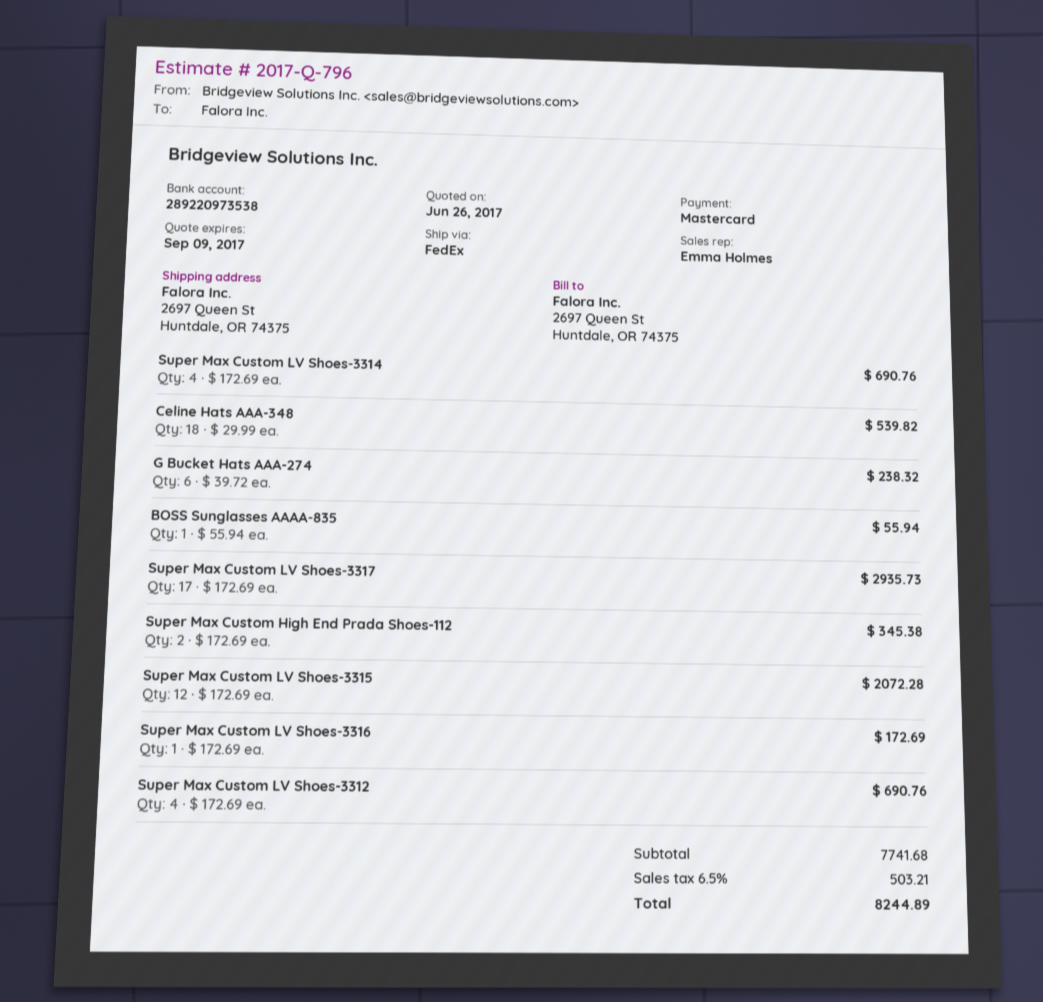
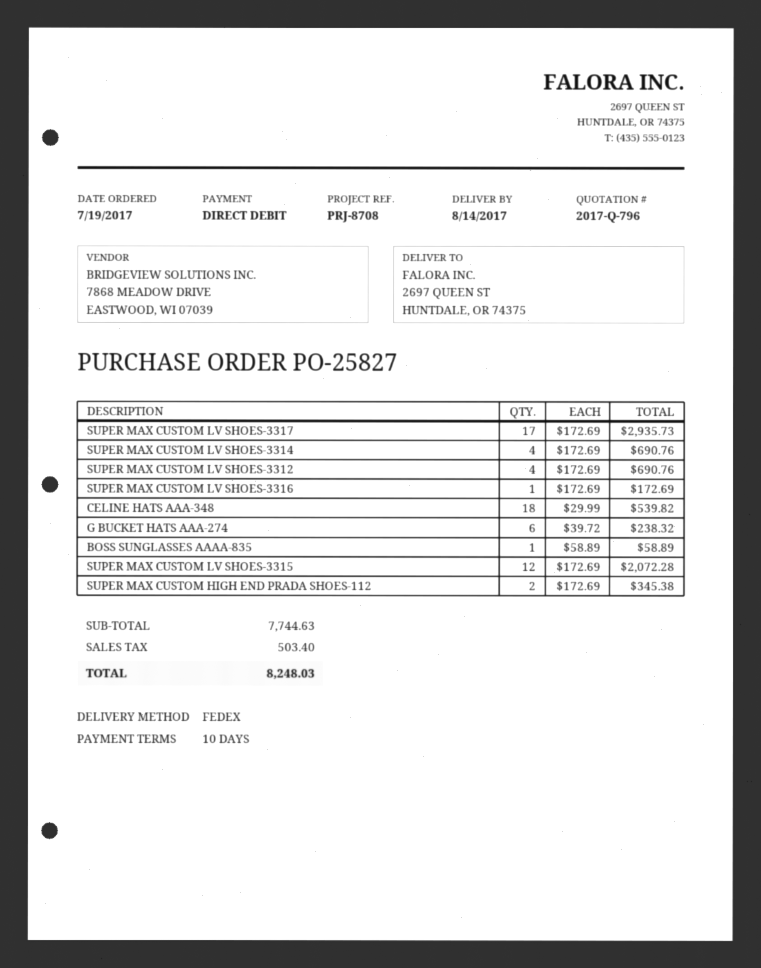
payment method: Mastercard -> direct debit
BOSS Sunglasses AAAA-835: 1 x 55.94 = 55.94 -> 1 x 58.89 = 58.89
subtotal: 7741.68 -> 7744.63
tax: 503.21 -> 503.40
total: 8244.89 -> 8248.03

